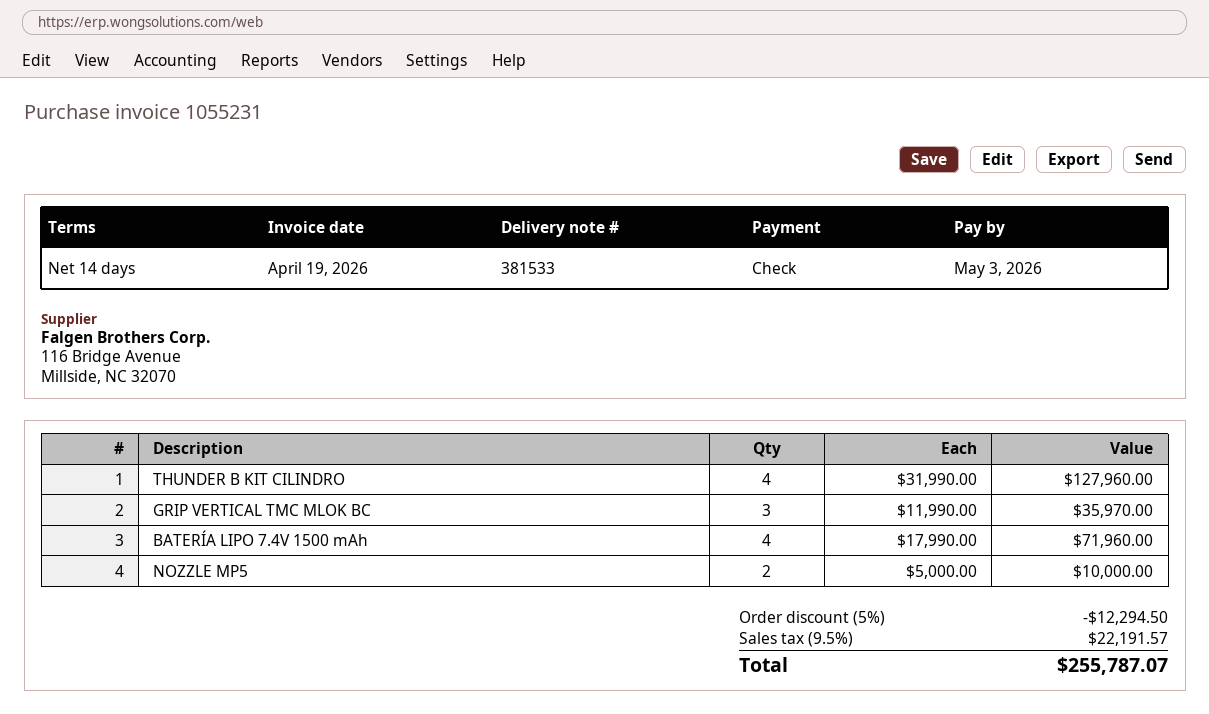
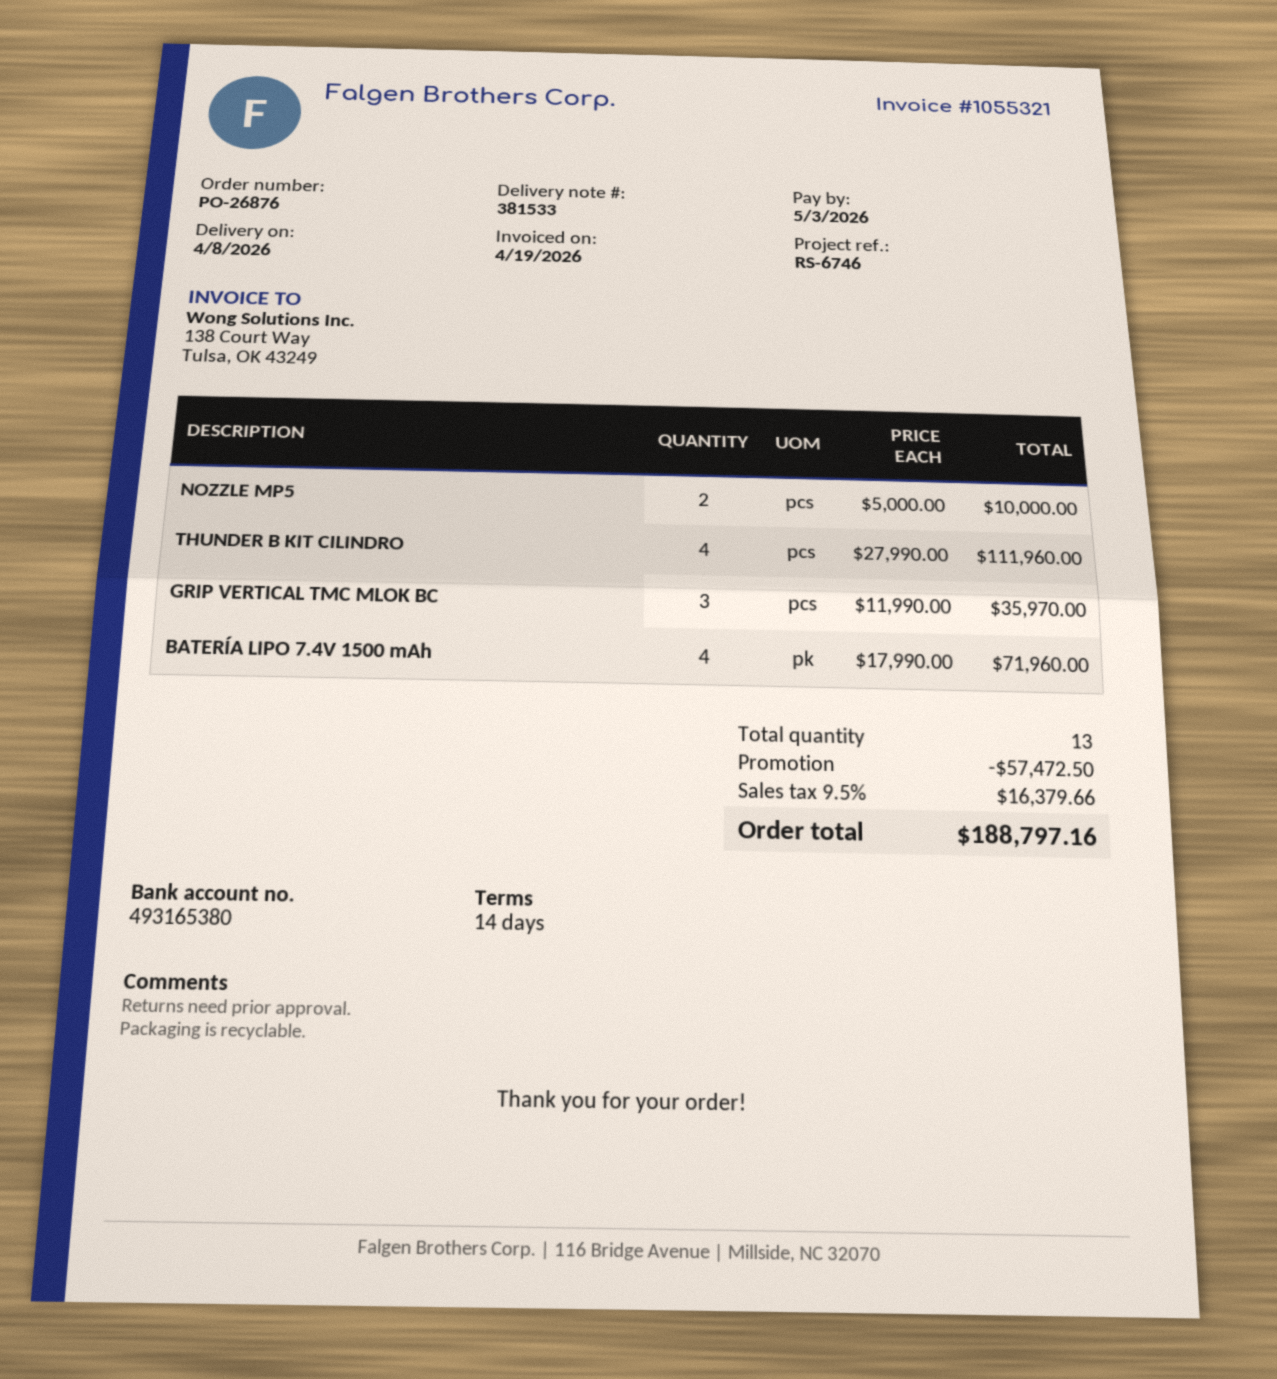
invoice number: 1055231 -> 1055321
THUNDER B KIT CILINDRO: 4 x 31990.00 = 127960.00 -> 4 x 27990.00 = 111960.00
discount: 12294.50 -> 57472.50
tax: 9.5% = 22191.57 -> 9.5% = 16379.66
total: 255787.07 -> 188797.16

